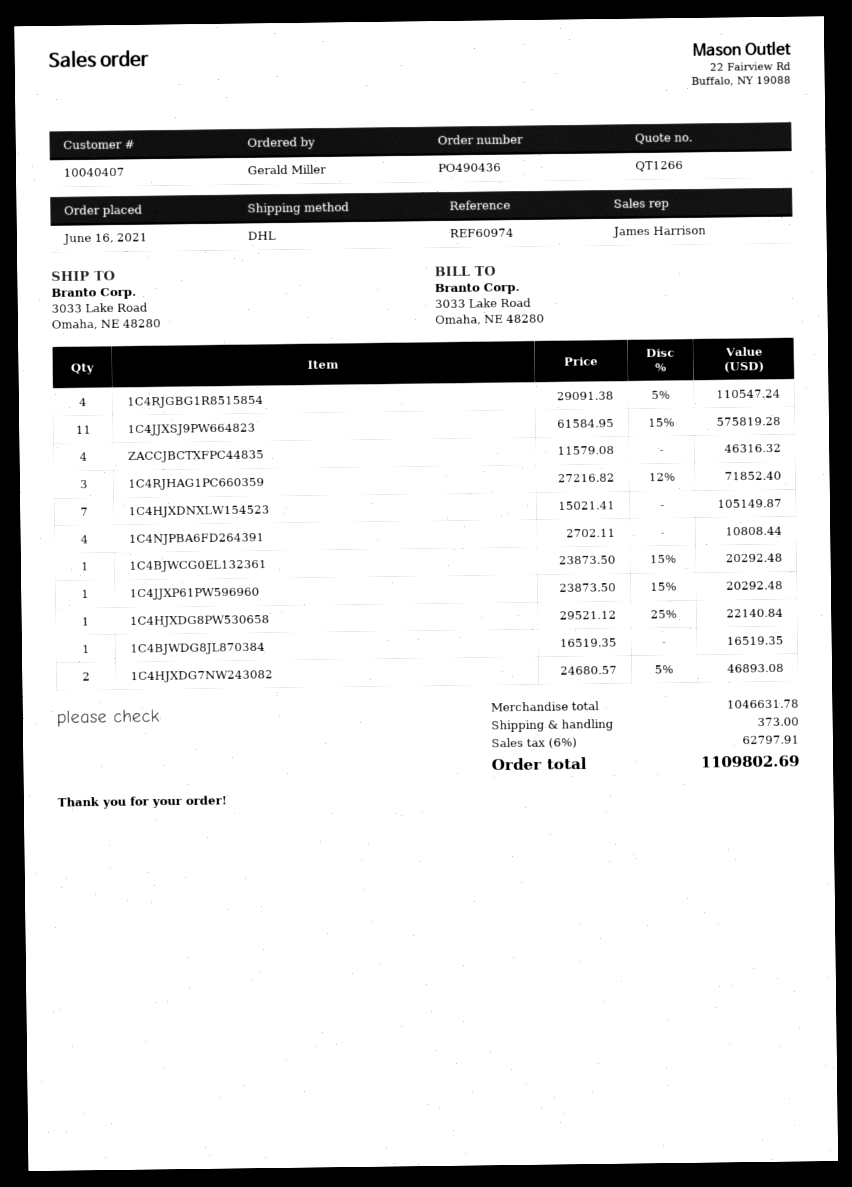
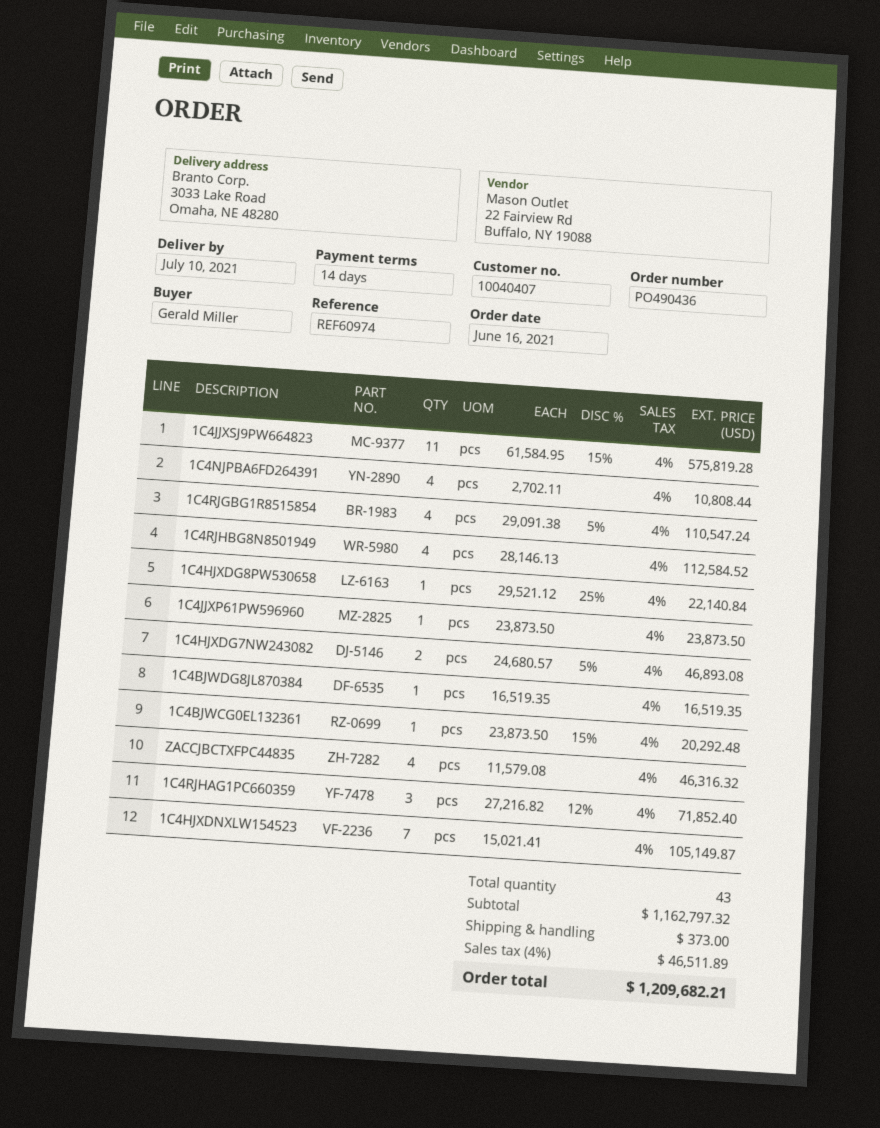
1C4JJXP61PW596960: 1 x 23873.50 - 15% = 20292.48 -> 1 x 23873.50 = 23873.50
1C4RJHBG8N8501949: none -> 4 x 28146.13 = 112584.52
subtotal: 1046631.78 -> 1162797.32
tax: 6% = 62797.91 -> 4% = 46511.89
total: 1109802.69 -> 1209682.21

